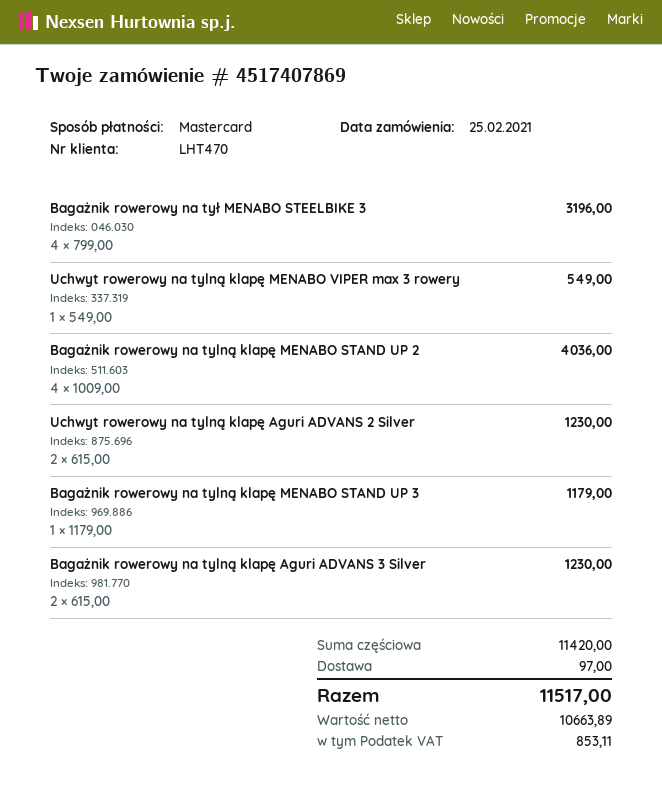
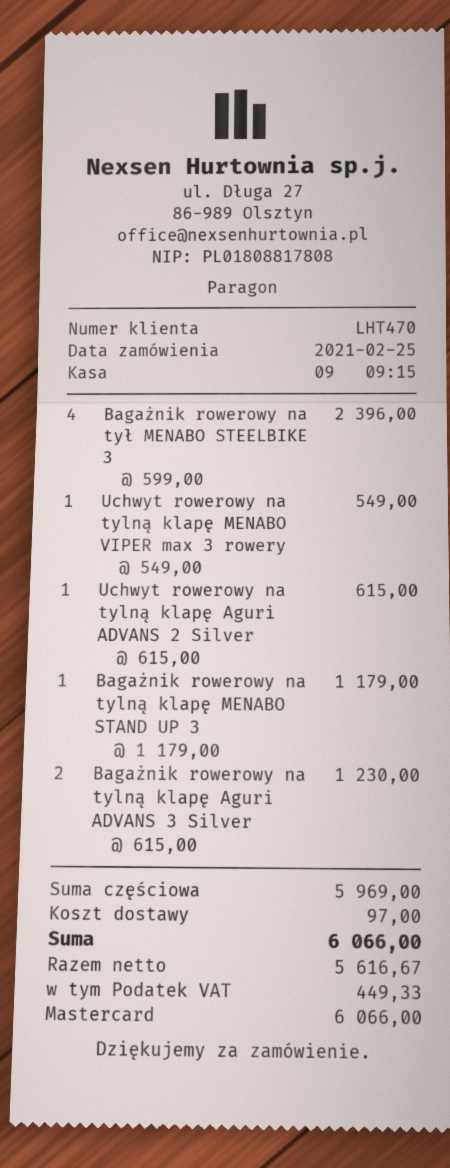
Bagażnik rowerowy na tył MENABO STEELBIKE 3: 4 x 799.00 = 3196.00 -> 4 x 599.00 = 2396.00
Bagażnik rowerowy na tylną klapę MENABO STAND UP 2: 4 x 1009.00 = 4036.00 -> none
Uchwyt rowerowy na tylną klapę Aguri ADVANS 2 Silver: 2 x 615.00 = 1230.00 -> 1 x 615.00 = 615.00
subtotal: 11420.00 -> 5969.00
net: 10663.89 -> 5616.67
tax: 853.11 -> 449.33
total: 11517.00 -> 6066.00

